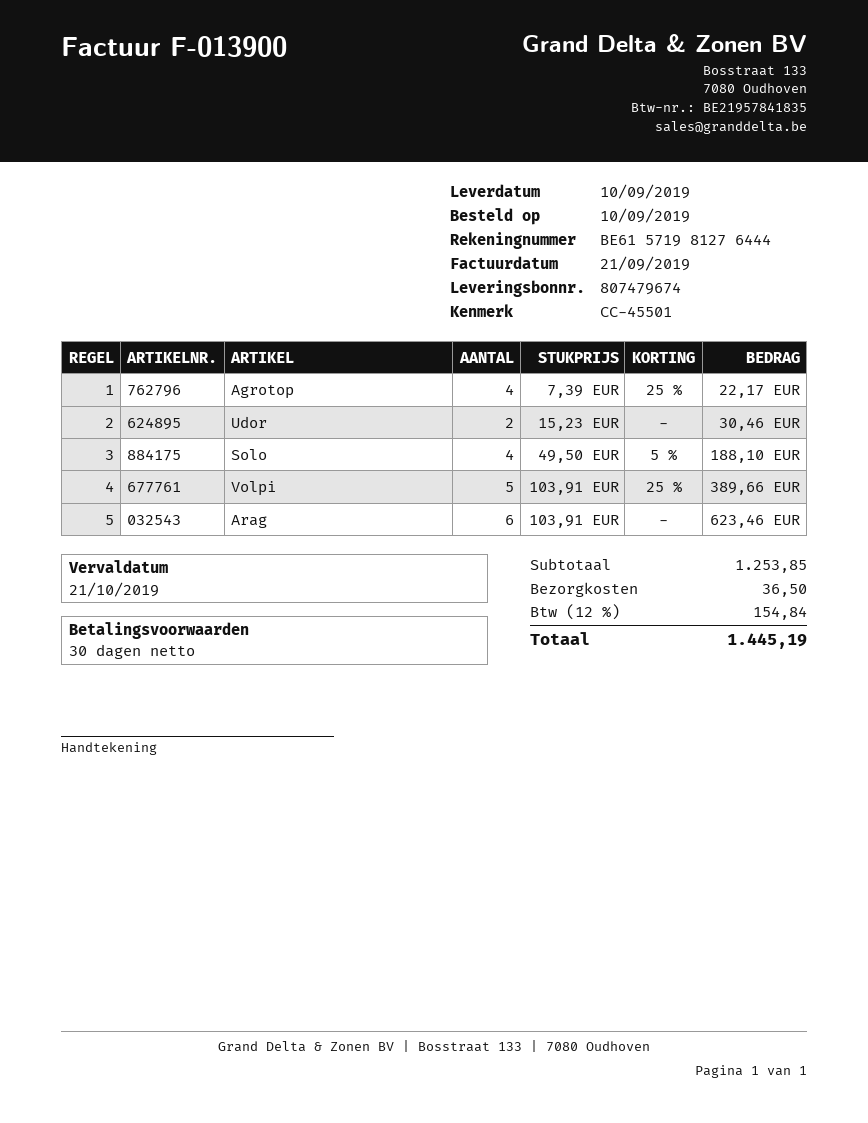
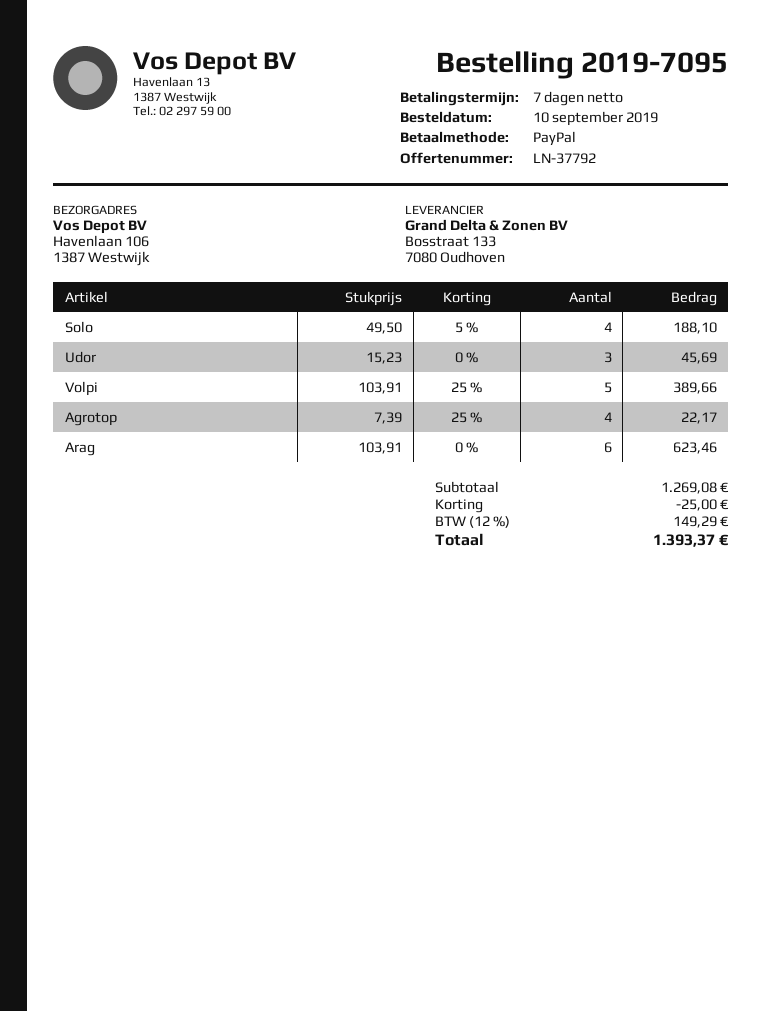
payment terms: 30 days -> 7 days
Udor: 2 x 15.23 = 30.46 -> 3 x 15.23 = 45.69
subtotal: 1253.85 -> 1269.08
discount: none -> 25.00
shipping: 36.50 -> none
tax: 12% = 154.84 -> 12% = 149.29
total: 1445.19 -> 1393.37

